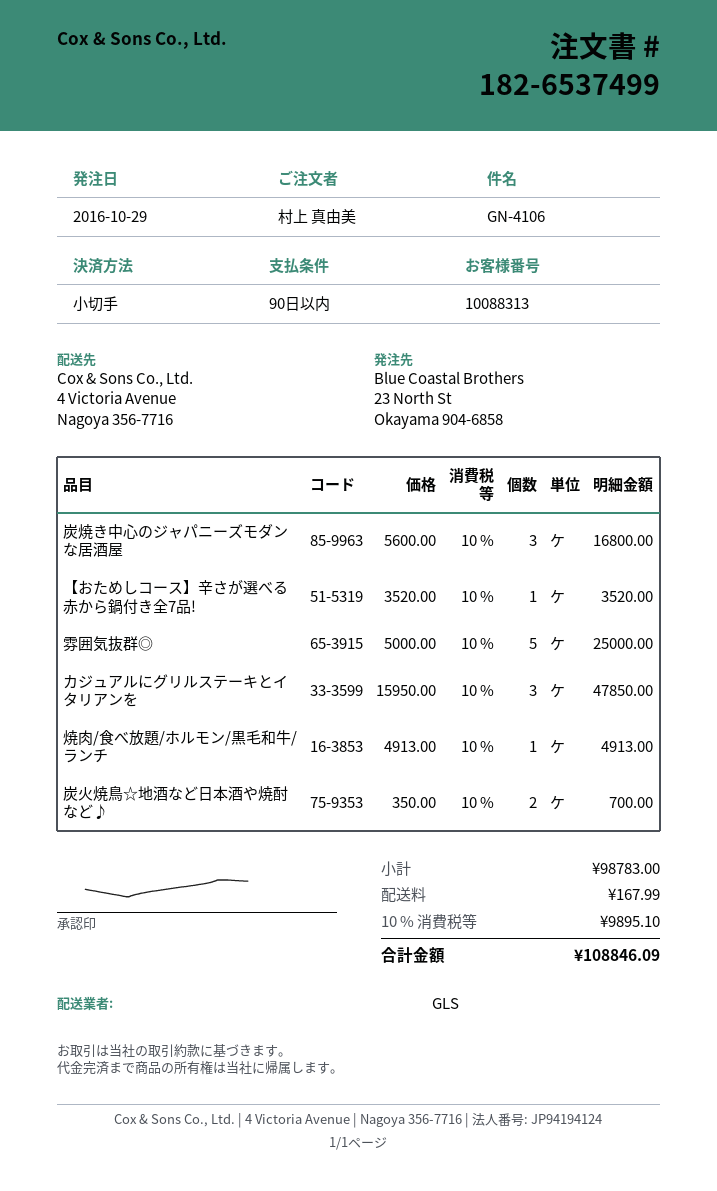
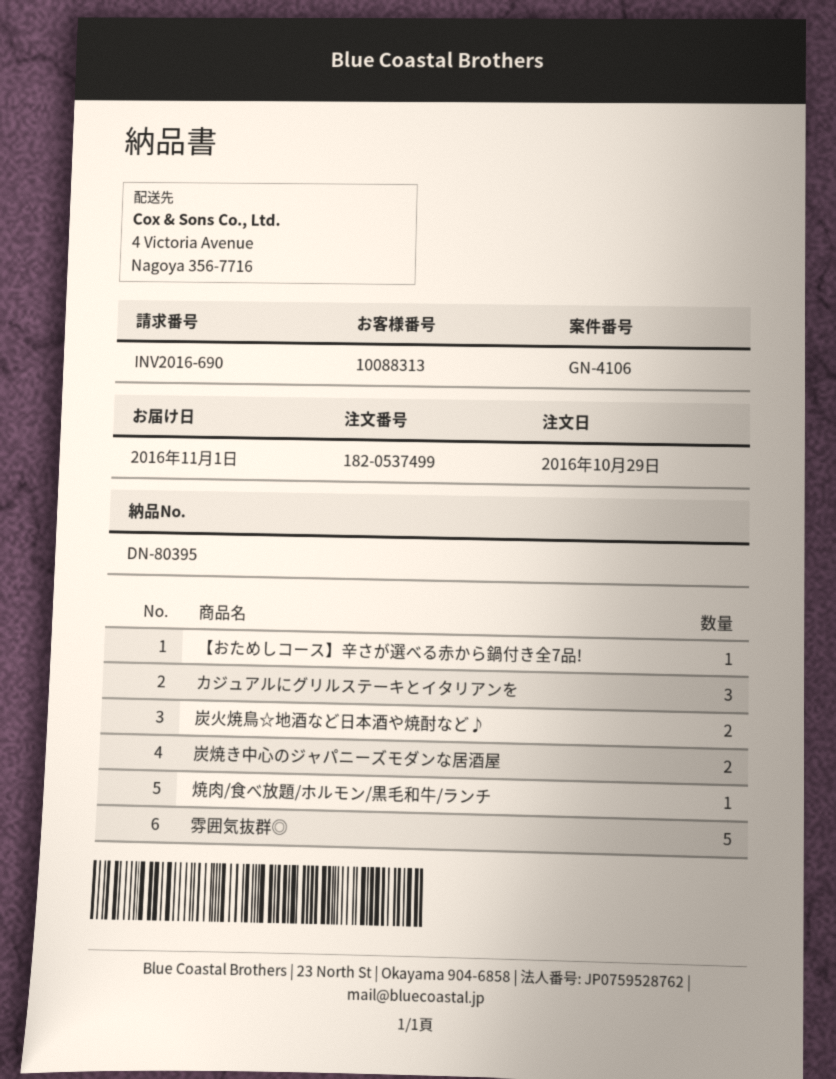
order number: 182-6537499 -> 182-0537499
炭焼き中心のジャパニーズモダンな居酒屋: 3 -> 2

